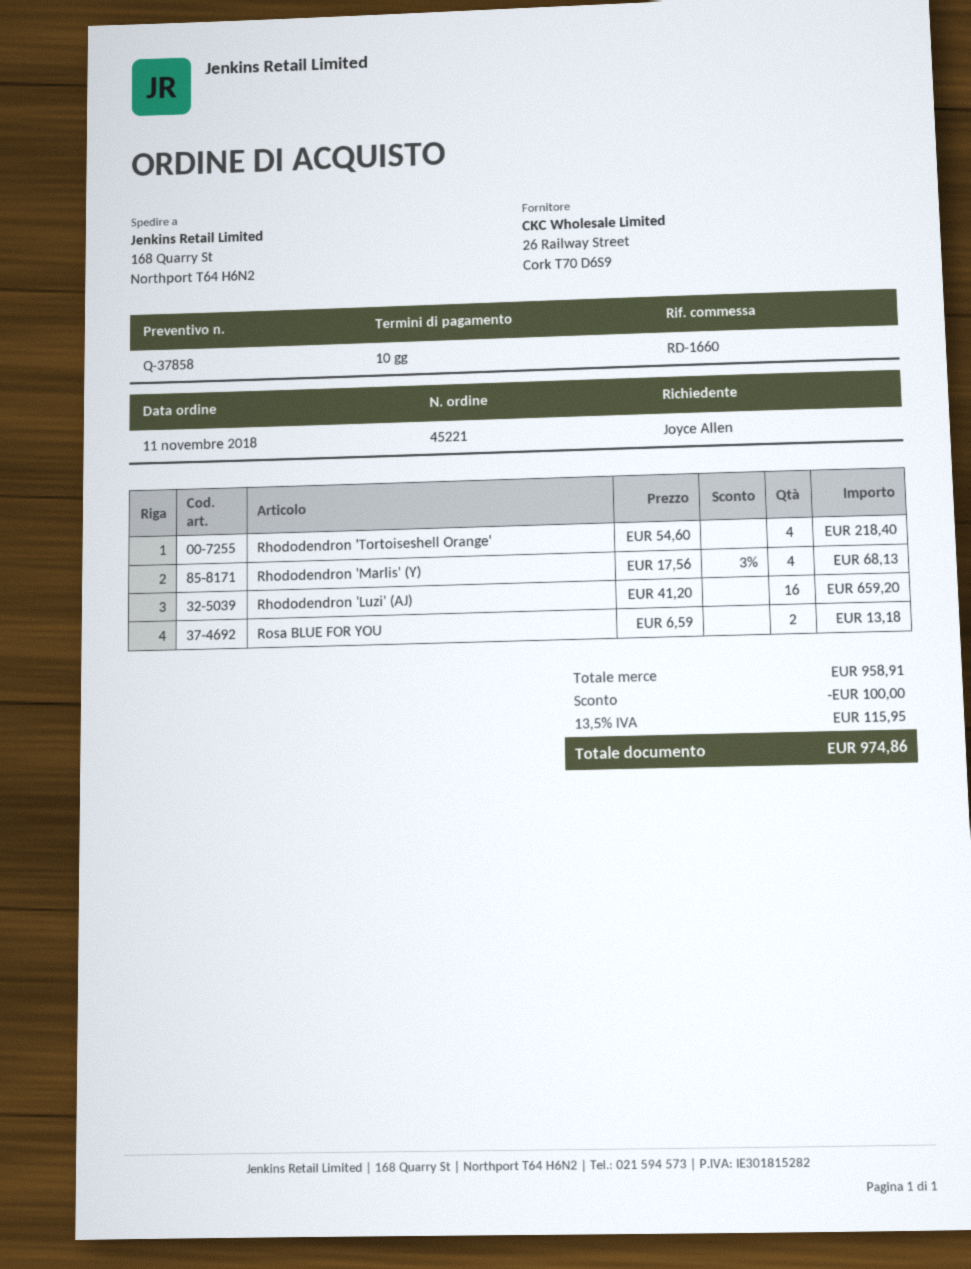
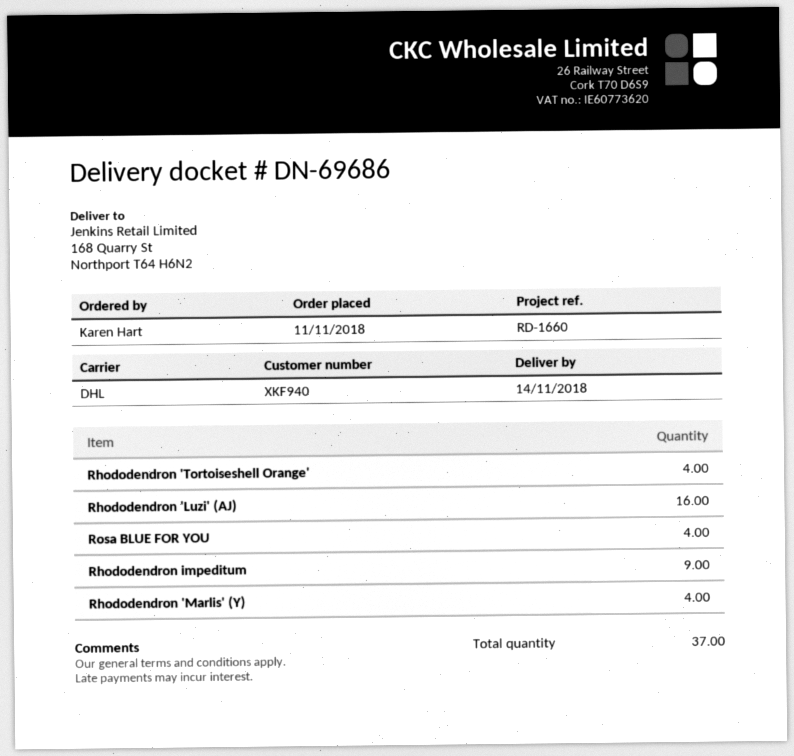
ordered by: Joyce Allen -> Karen Hart
Rosa BLUE FOR YOU: 2 -> 4
Rhododendron impeditum: none -> 9

